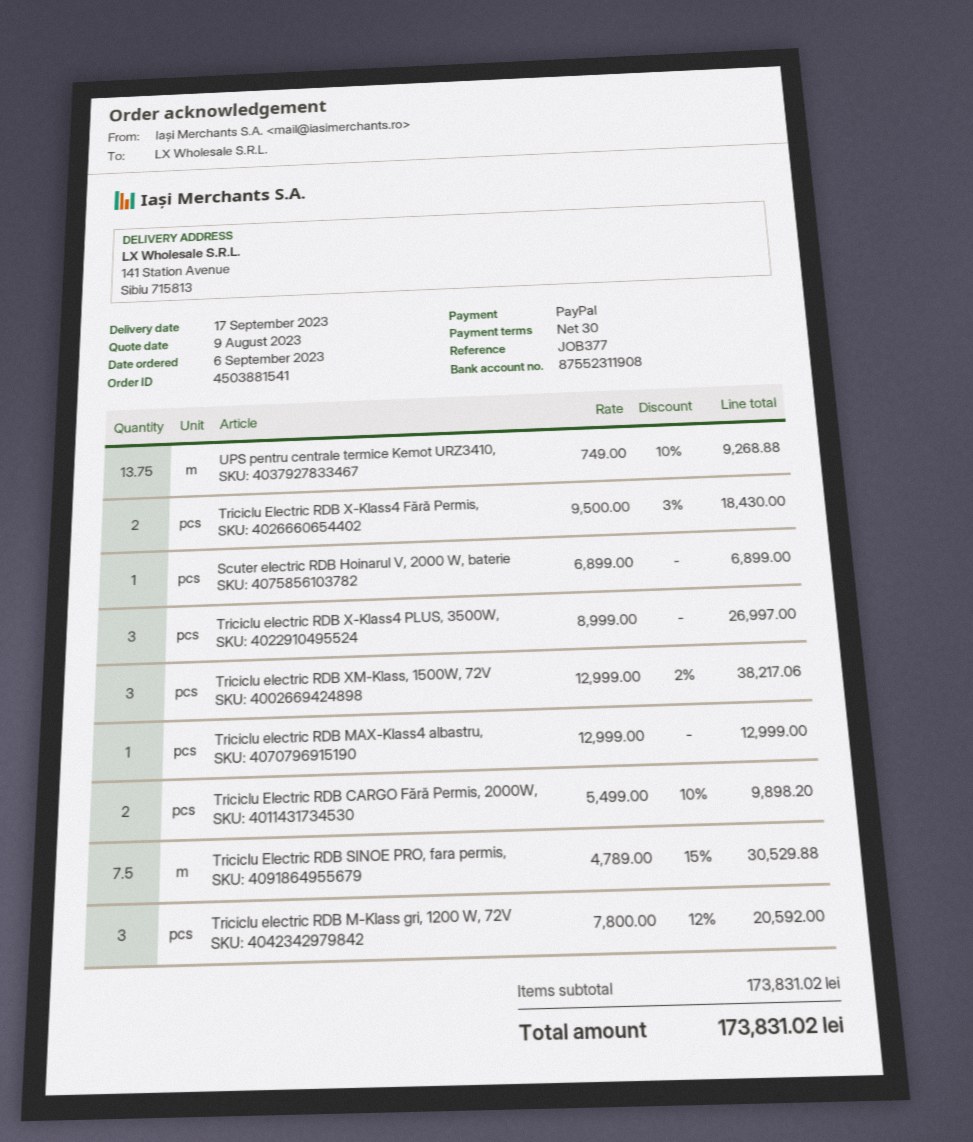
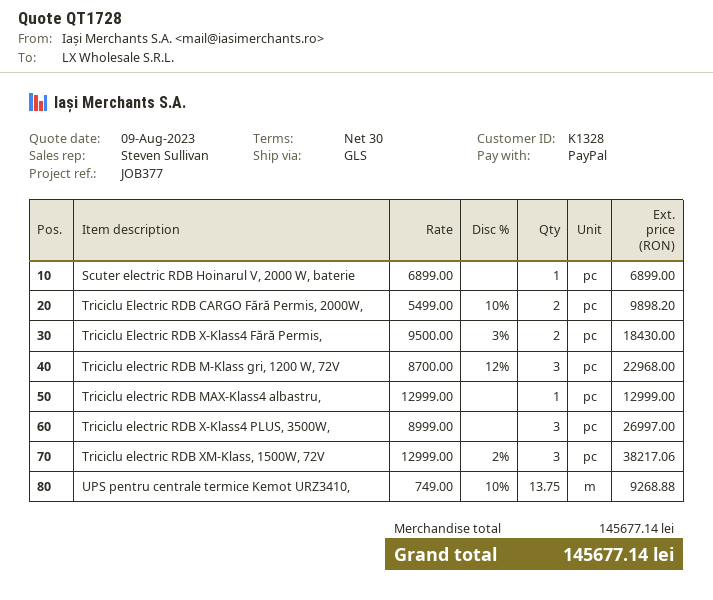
Triciclu Electric RDB SINOE PRO, fara permis,: 7.5 x 4789.00 - 15% = 30529.88 -> none
Triciclu electric RDB M-Klass gri, 1200 W, 72V: 3 x 7800.00 - 12% = 20592.00 -> 3 x 8700.00 - 12% = 22968.00
subtotal: 173831.02 -> 145677.14
total: 173831.02 -> 145677.14

